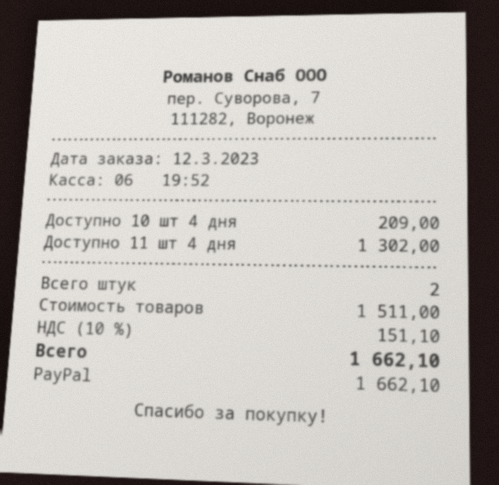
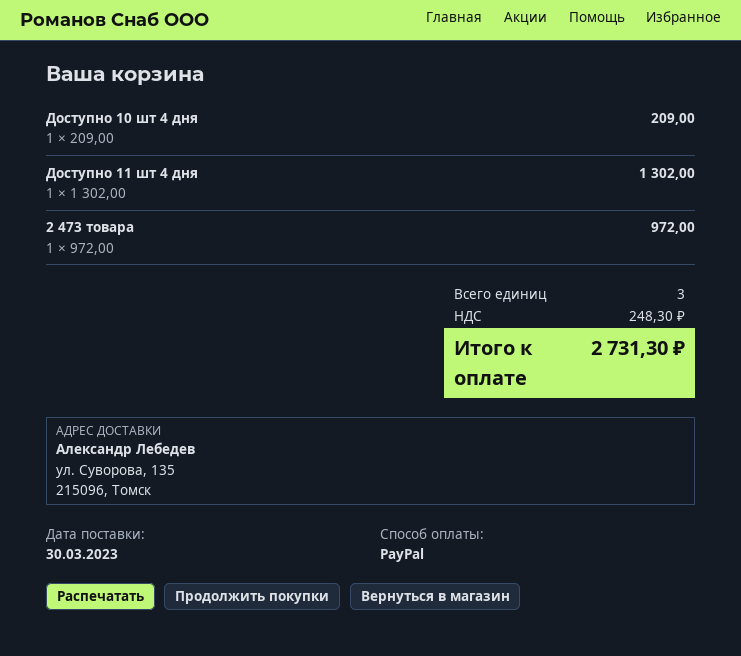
2 473 товара: none -> 1 x 972.00 = 972.00
total quantity: 2 -> 3
tax: 151.10 -> 248.30
total: 1662.10 -> 2731.30

